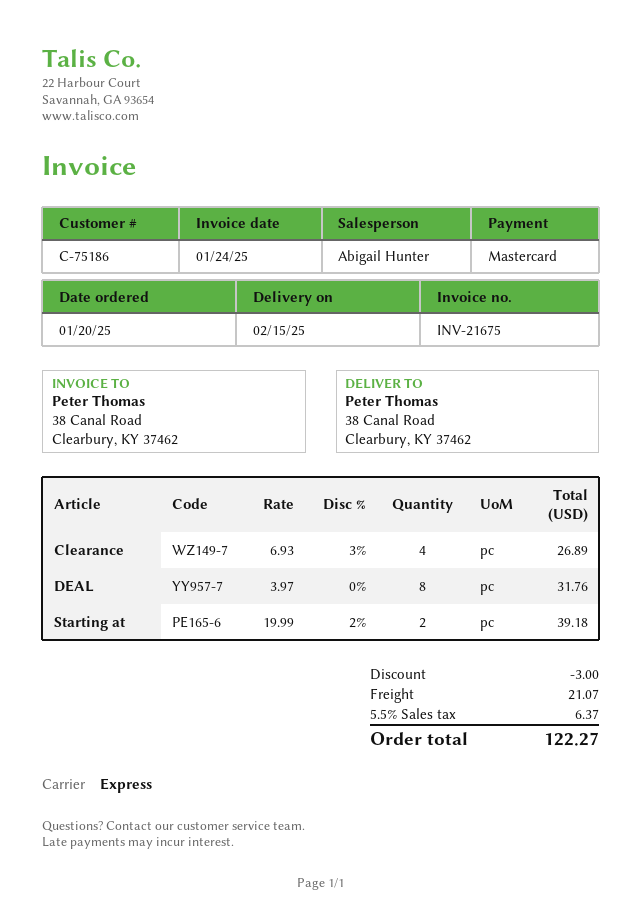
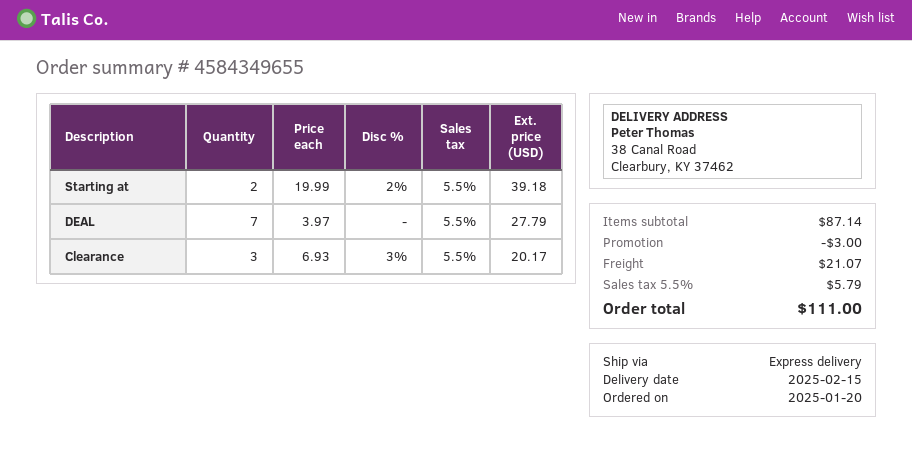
Clearance: 4 x 6.93 - 3% = 26.89 -> 3 x 6.93 - 3% = 20.17
DEAL: 8 x 3.97 = 31.76 -> 7 x 3.97 = 27.79
tax: 5.5% = 6.37 -> 5.5% = 5.79
total: 122.27 -> 111.00

